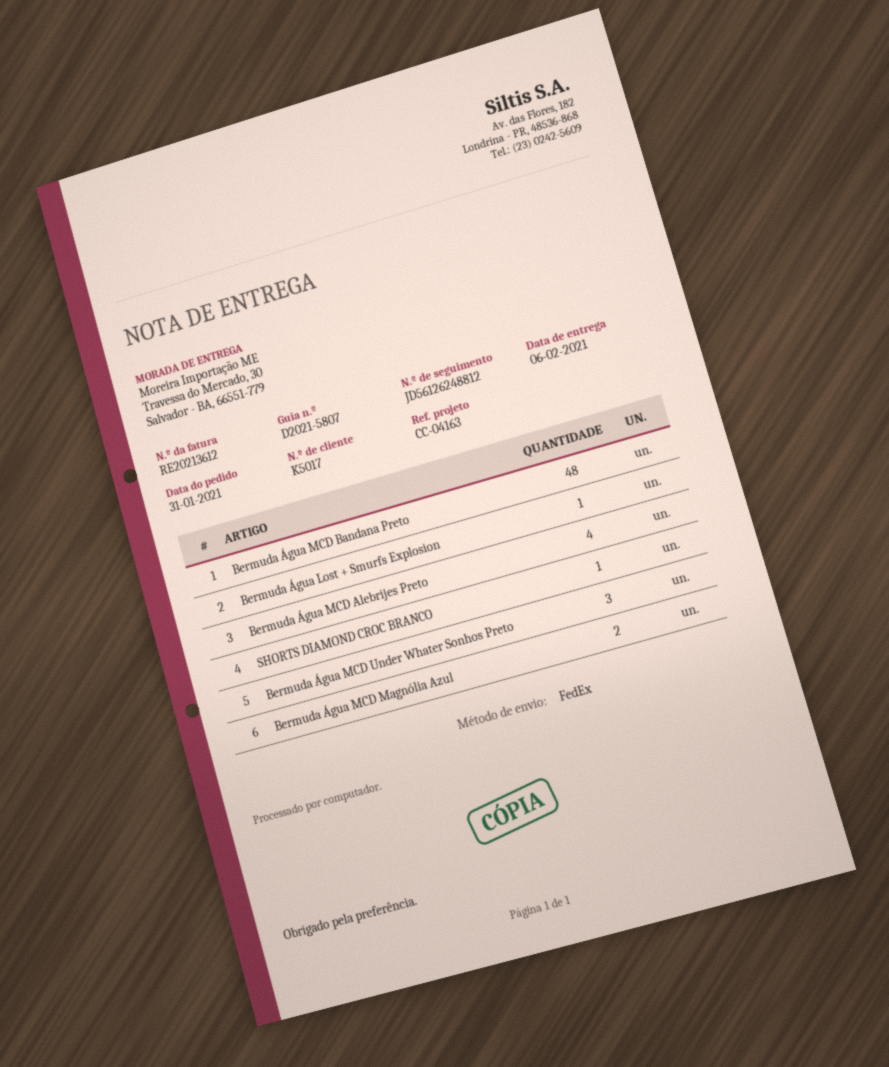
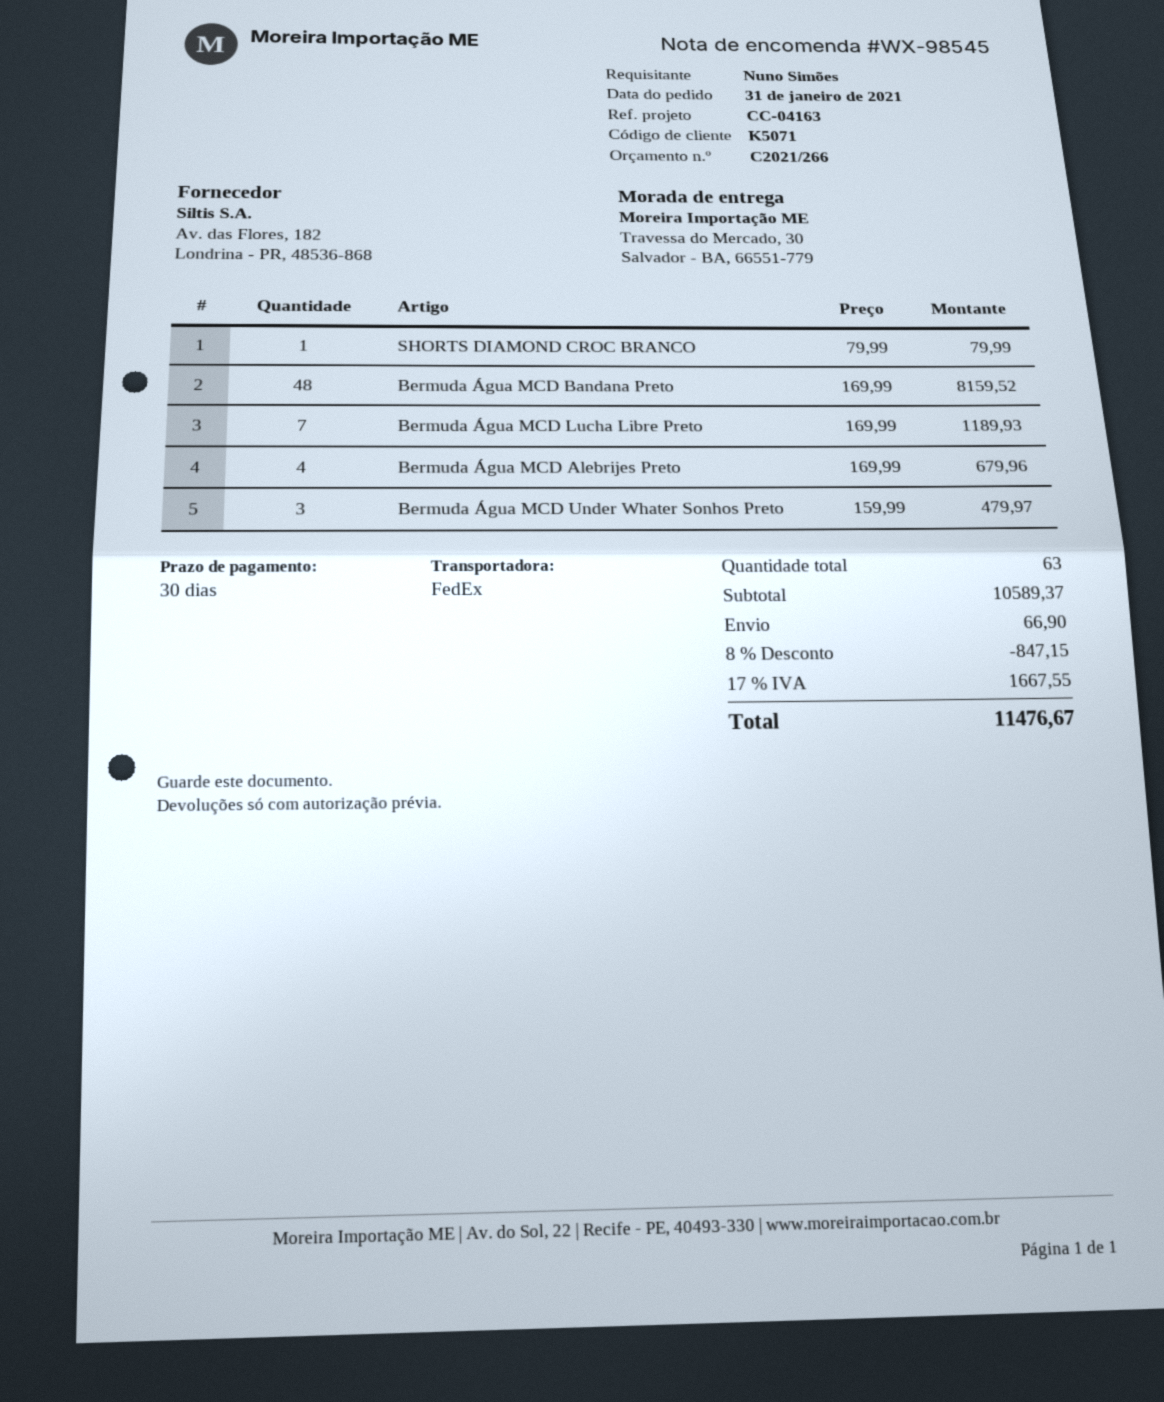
customer number: K5017 -> K5071
Bermuda Água Lost + Smurfs Explosion: 1 -> none
Bermuda Água MCD Magnólia Azul: 2 -> none
Bermuda Água MCD Lucha Libre Preto: none -> 7

